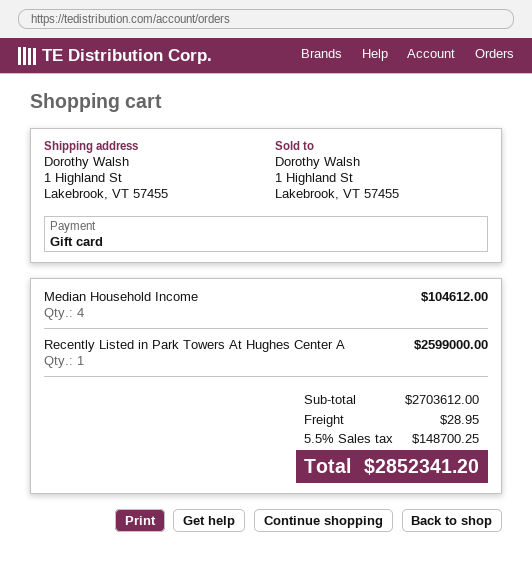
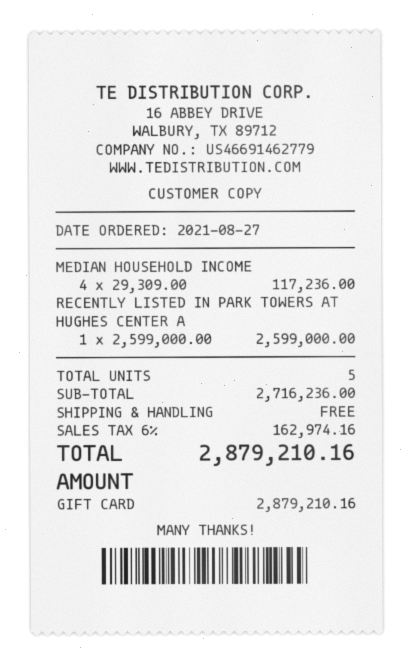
Median Household Income: 4 for 104612.00 -> 4 for 117236.00
subtotal: 2703612.00 -> 2716236.00
shipping: 28.95 -> 0.00
tax: 5.5% = 148700.25 -> 6% = 162974.16
total: 2852341.20 -> 2879210.16

